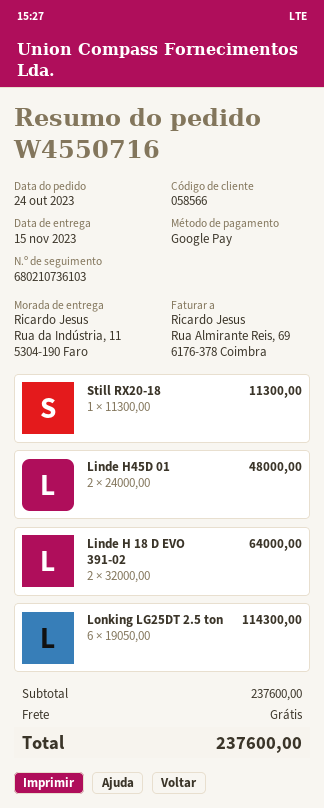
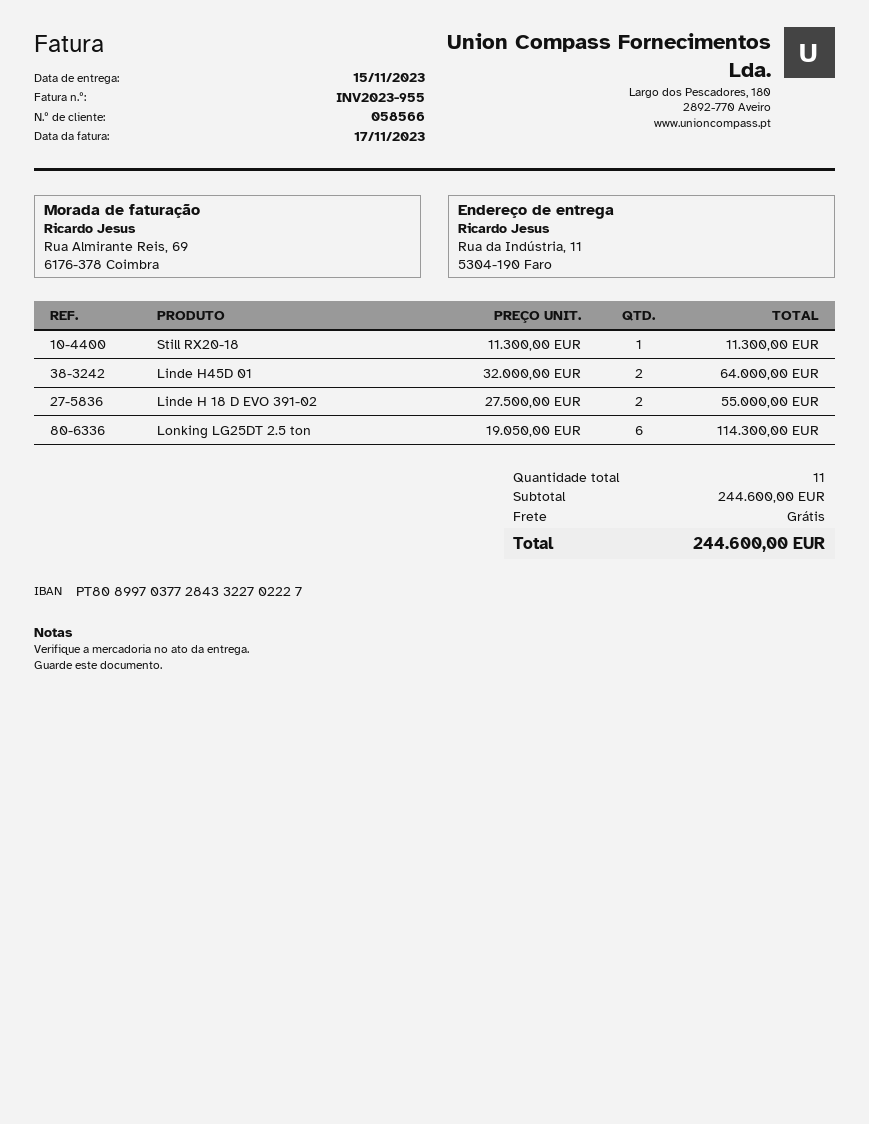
Linde H45D 01: 2 x 24000.00 = 48000.00 -> 2 x 32000.00 = 64000.00
Linde H 18 D EVO 391-02: 2 x 32000.00 = 64000.00 -> 2 x 27500.00 = 55000.00
subtotal: 237600.00 -> 244600.00
total: 237600.00 -> 244600.00

